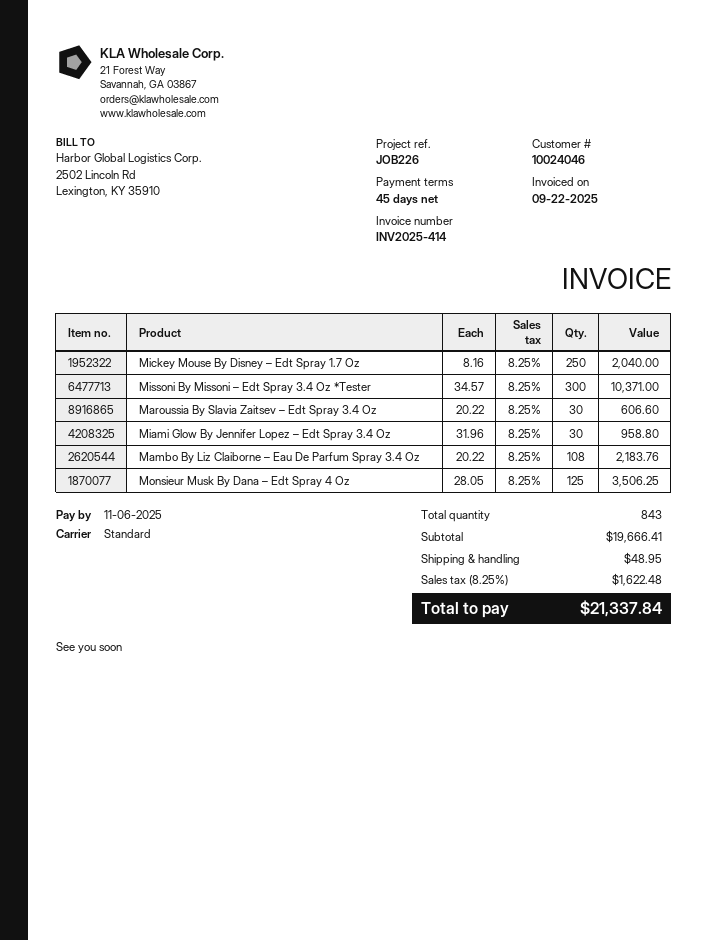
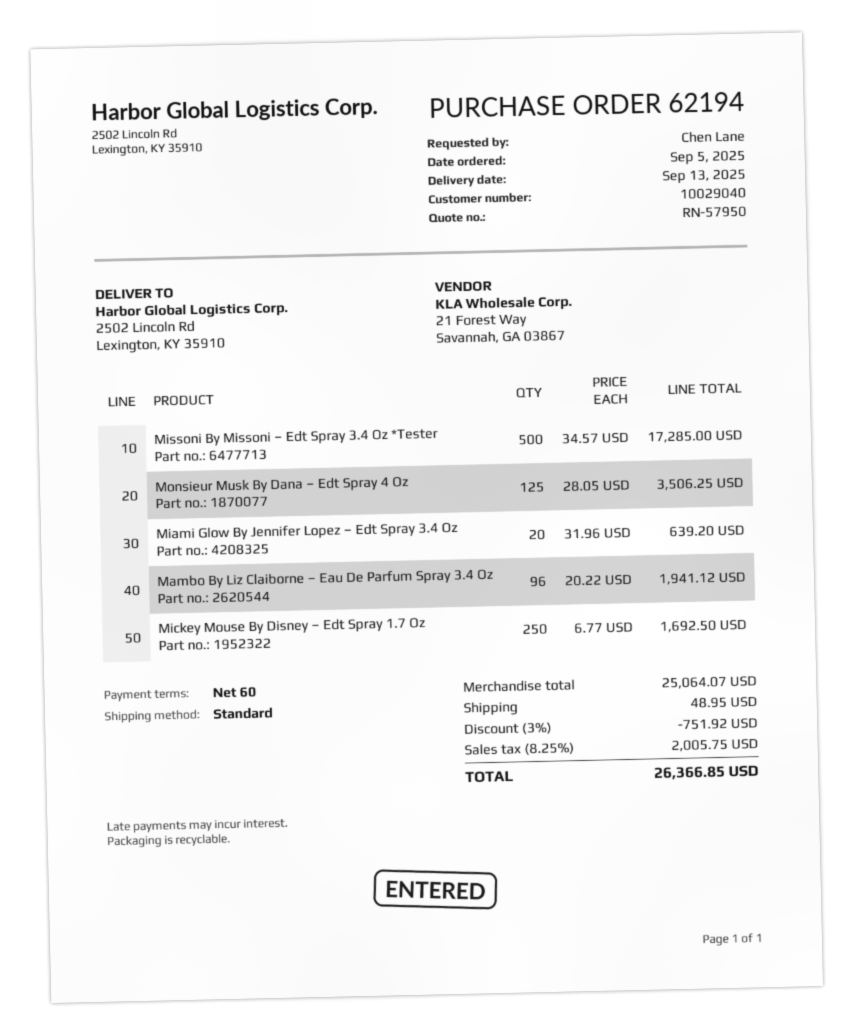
payment terms: 45 days -> 60 days
customer number: 10024046 -> 10029040
Mickey Mouse By Disney – Edt Spray 1.7 Oz: 250 x 8.16 = 2040.00 -> 250 x 6.77 = 1692.50
Missoni By Missoni – Edt Spray 3.4 Oz *Tester: 300 x 34.57 = 10371.00 -> 500 x 34.57 = 17285.00
Maroussia By Slavia Zaitsev – Edt Spray 3.4 Oz: 30 x 20.22 = 606.60 -> none
Miami Glow By Jennifer Lopez – Edt Spray 3.4 Oz: 30 x 31.96 = 958.80 -> 20 x 31.96 = 639.20
Mambo By Liz Claiborne – Eau De Parfum Spray 3.4 Oz: 108 x 20.22 = 2183.76 -> 96 x 20.22 = 1941.12
subtotal: 19666.41 -> 25064.07
discount: none -> 3% = 751.92
tax: 8.25% = 1622.48 -> 8.25% = 2005.75
total: 21337.84 -> 26366.85

